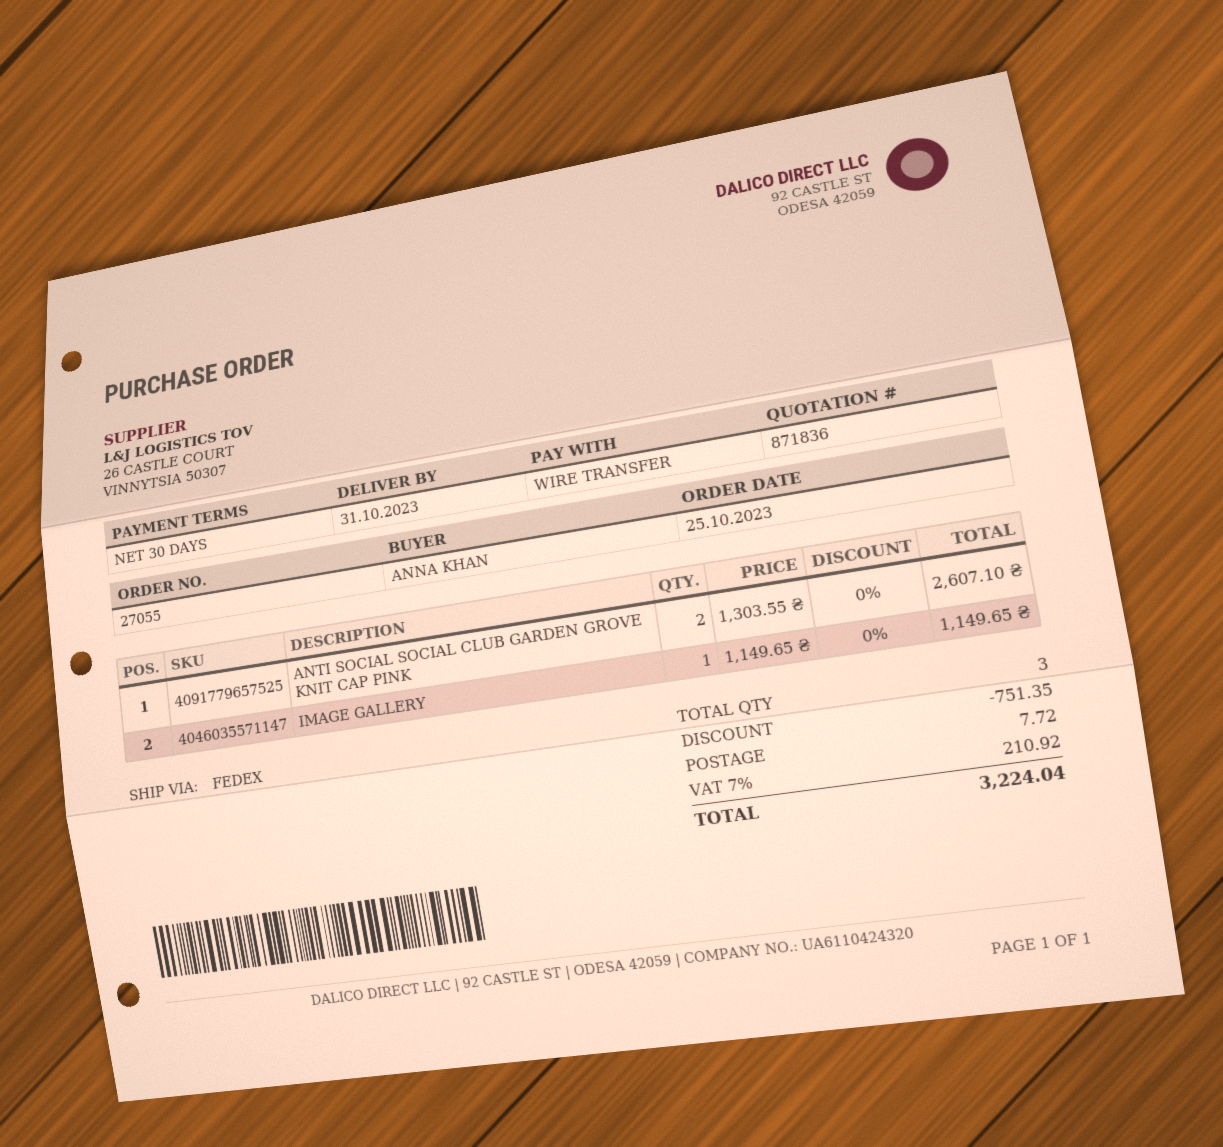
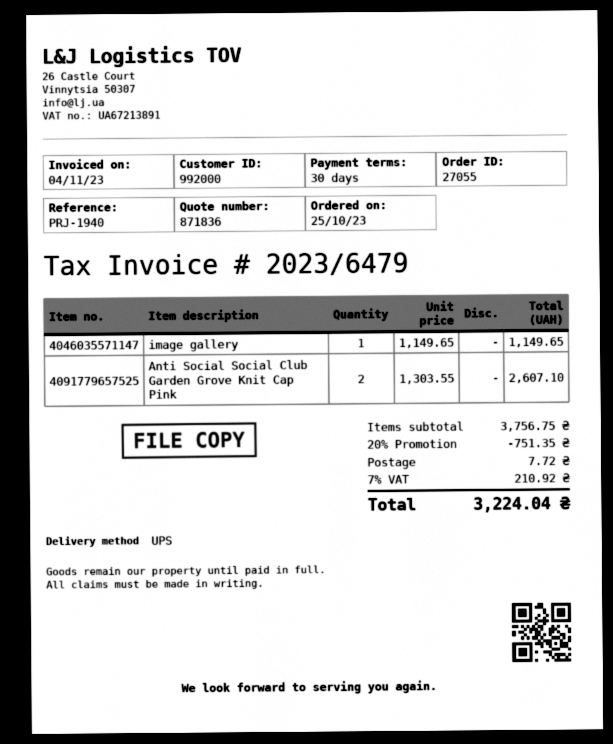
shipping method: FedEx -> UPS

